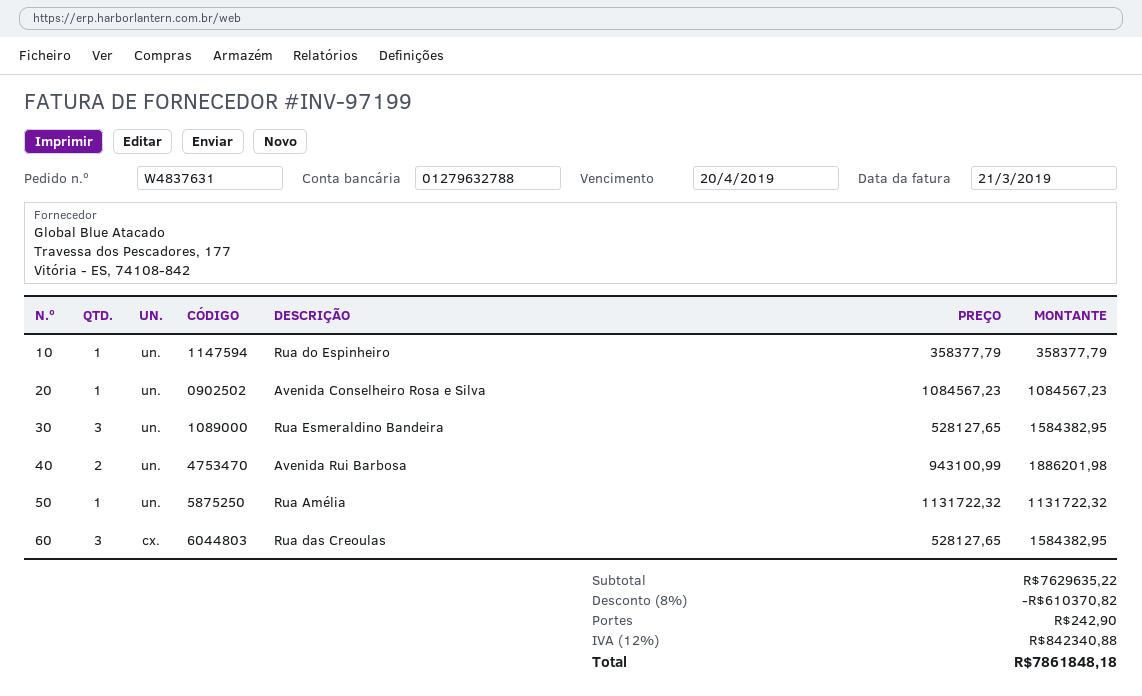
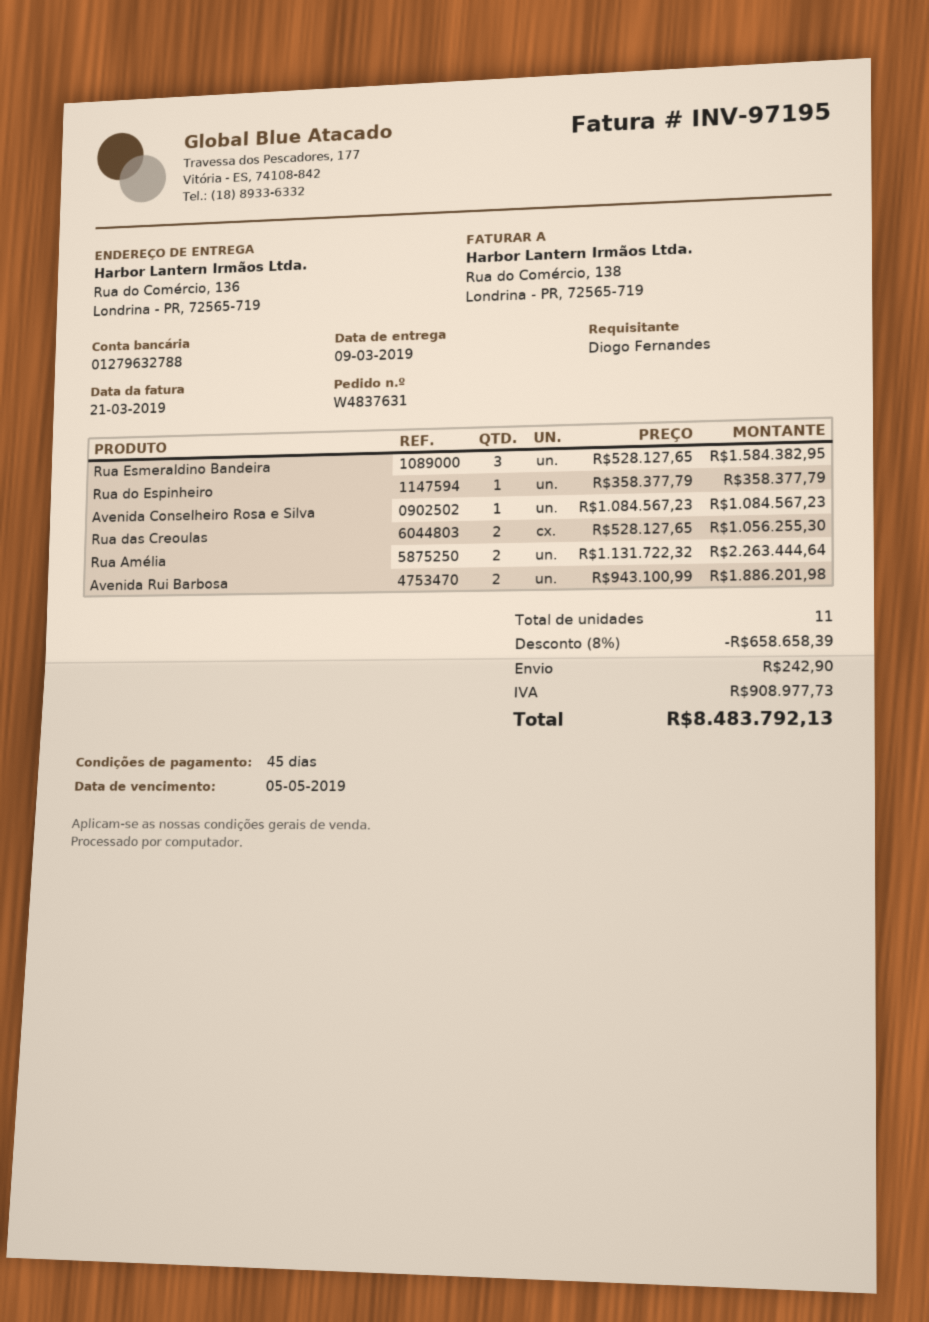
invoice number: INV-97199 -> INV-97195
due date: 2019-04-20 -> 2019-05-05
Rua Amélia: 1 x 1131722.32 = 1131722.32 -> 2 x 1131722.32 = 2263444.64
Rua das Creoulas: 3 x 528127.65 = 1584382.95 -> 2 x 528127.65 = 1056255.30
discount: 8% = 610370.82 -> 8% = 658658.39
tax: 842340.88 -> 908977.73
total: 7861848.18 -> 8483792.13

